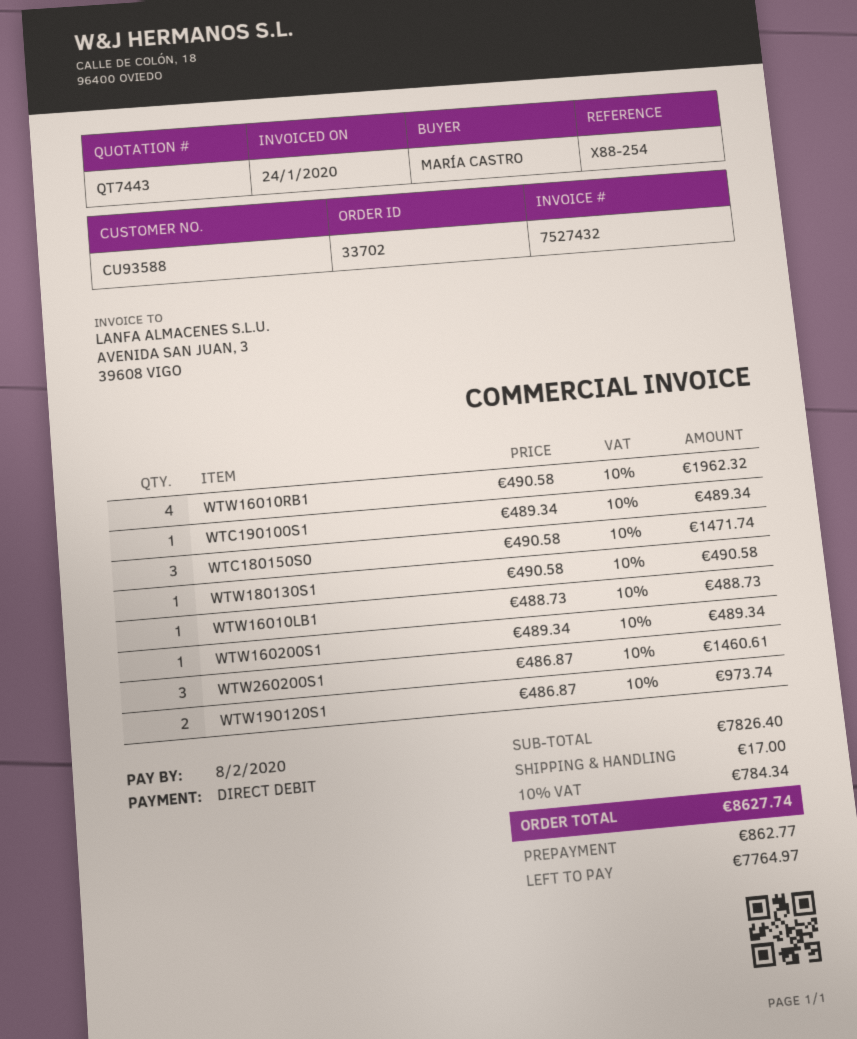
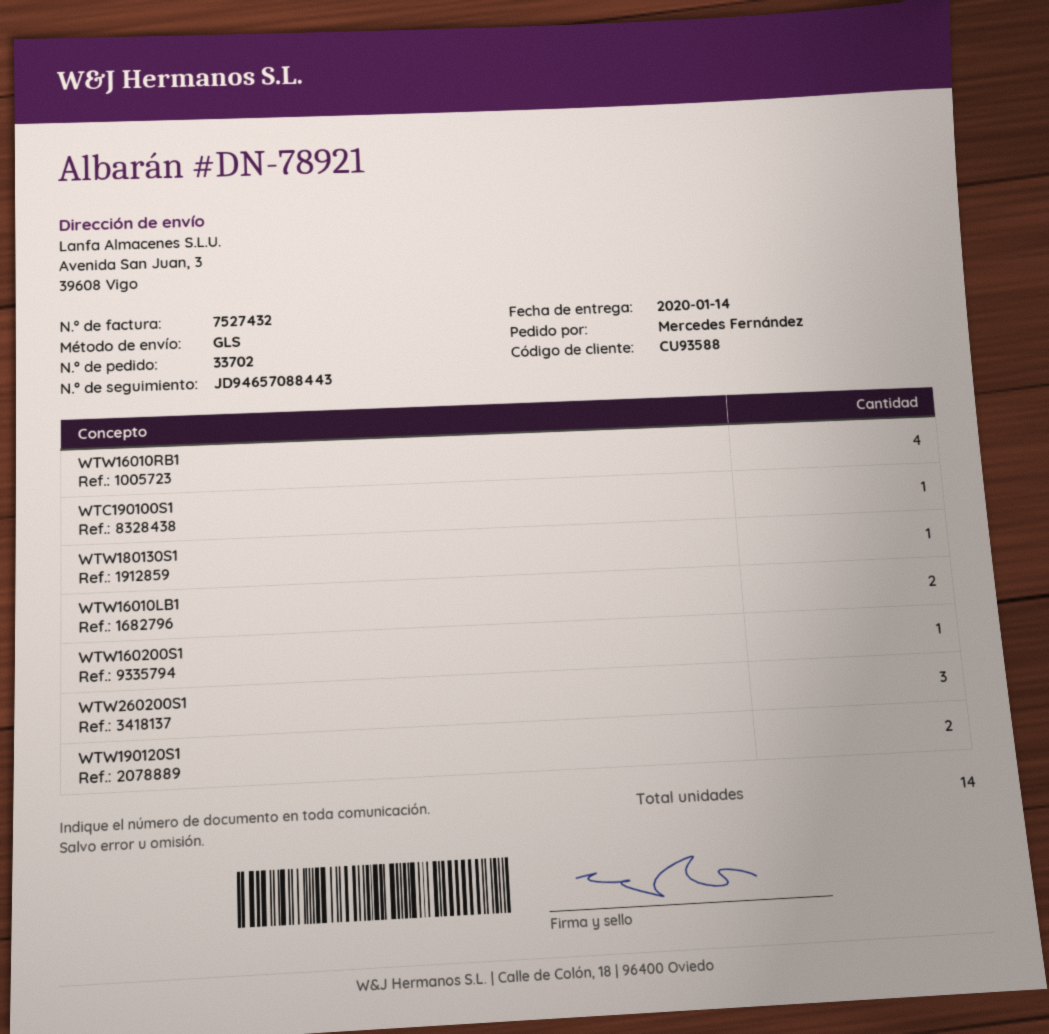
ordered by: MARÍA CASTRO -> Mercedes Fernández
WTC180150S0: 3 -> none
WTW16010LB1: 1 -> 2

